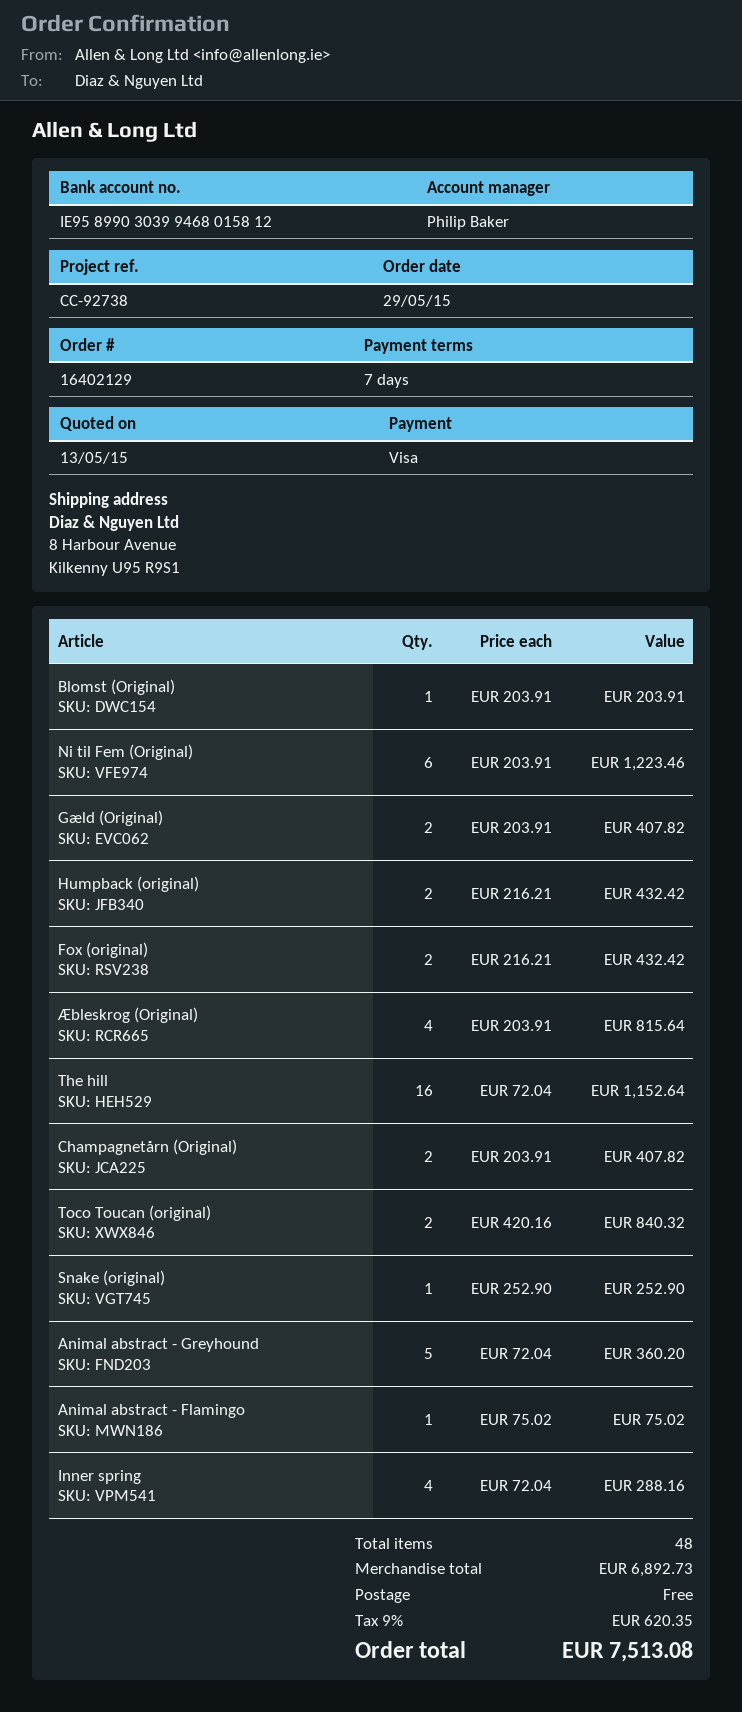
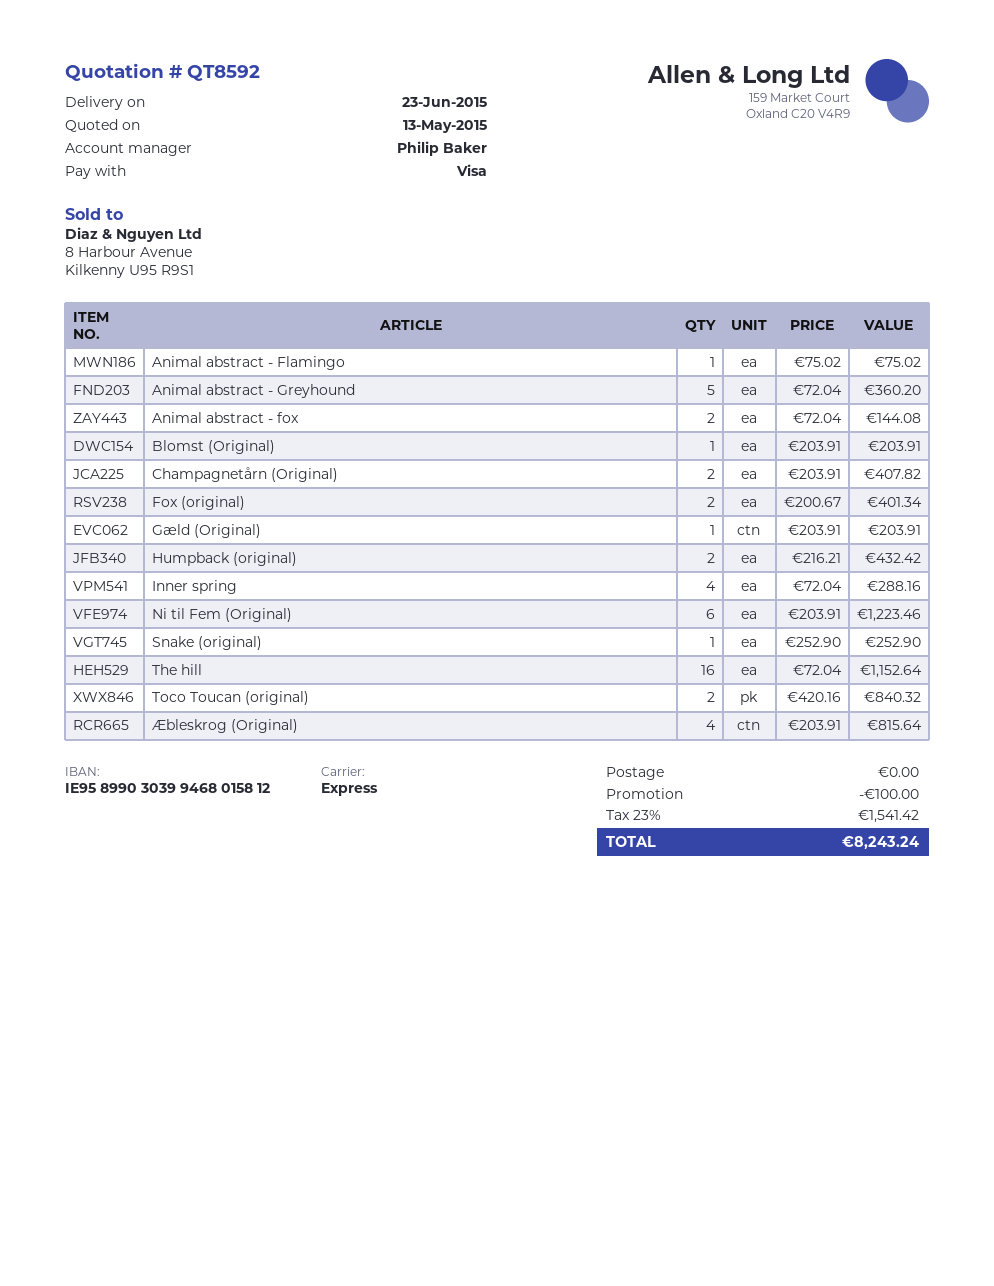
Gæld (Original): 2 x 203.91 = 407.82 -> 1 x 203.91 = 203.91
Fox (original): 2 x 216.21 = 432.42 -> 2 x 200.67 = 401.34
Animal abstract - fox: none -> 2 x 72.04 = 144.08
discount: none -> 100.00
tax: 9% = 620.35 -> 23% = 1541.42
total: 7513.08 -> 8243.24

